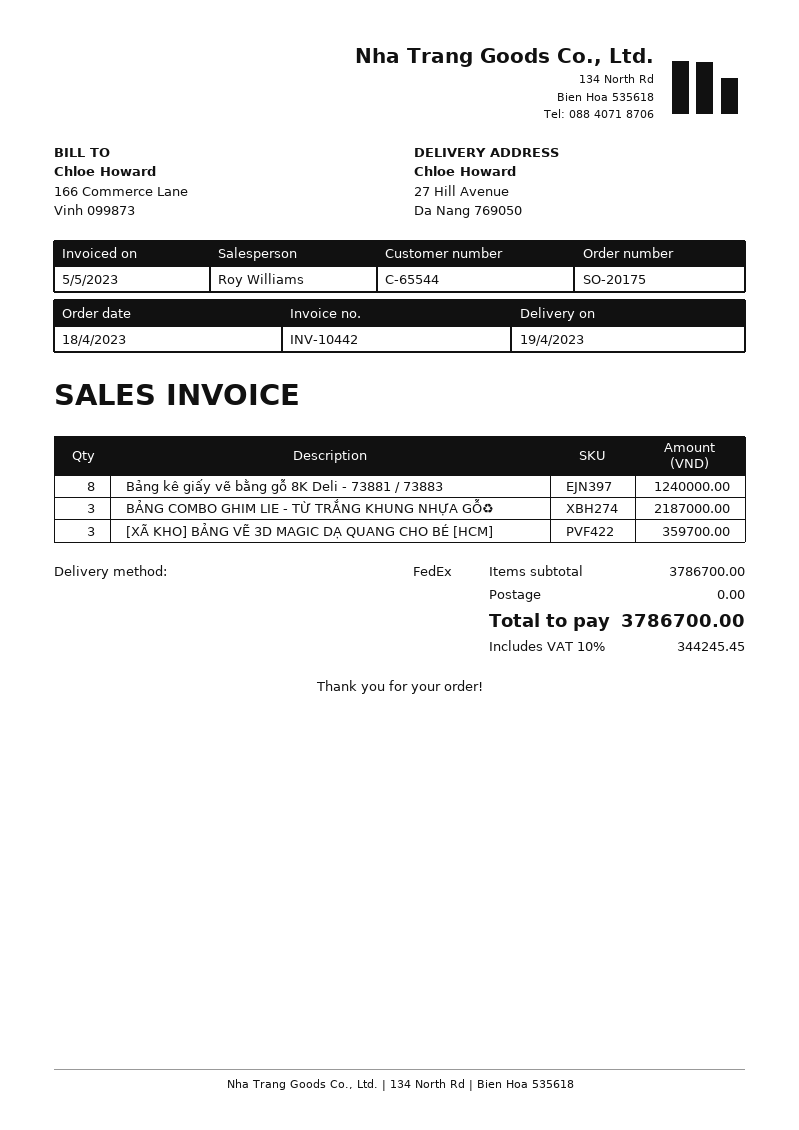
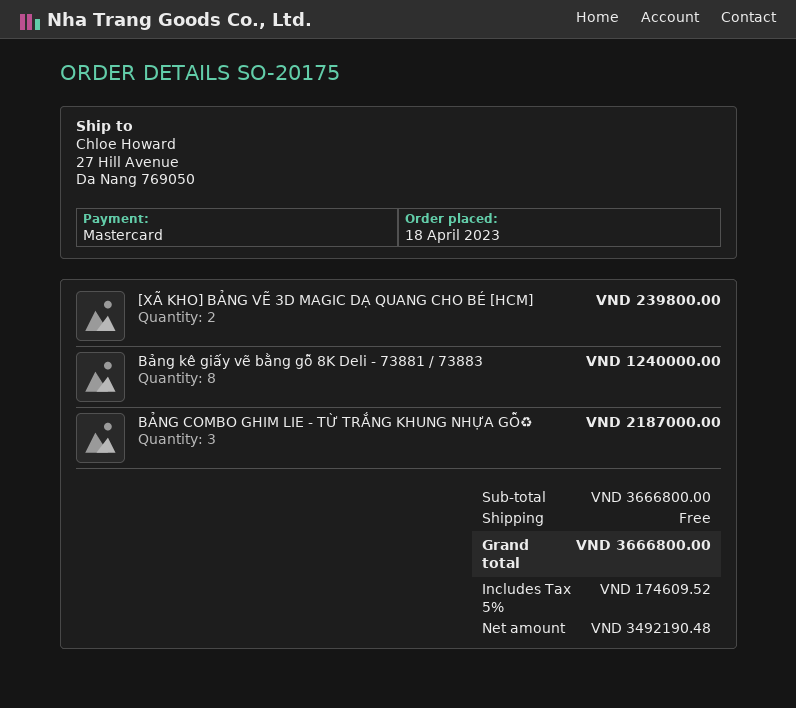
[XÃ KHO] BẢNG VẼ 3D MAGIC DẠ QUANG CHO BÉ [HCM]: 3 for 359700.00 -> 2 for 239800.00
subtotal: 3786700.00 -> 3666800.00
tax: 10% = 344245.45 -> 5% = 174609.52
total: 3786700.00 -> 3666800.00

